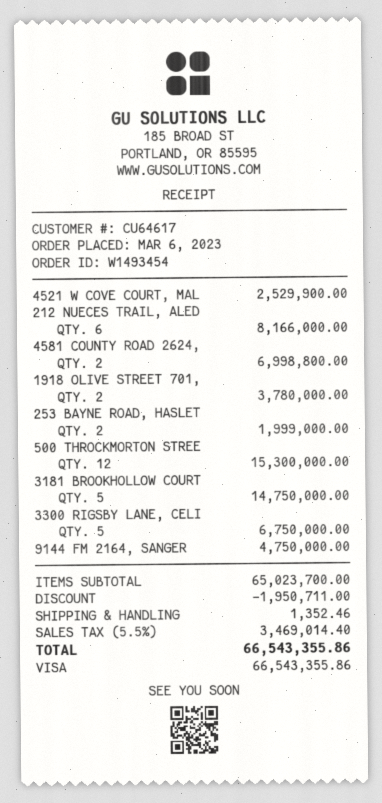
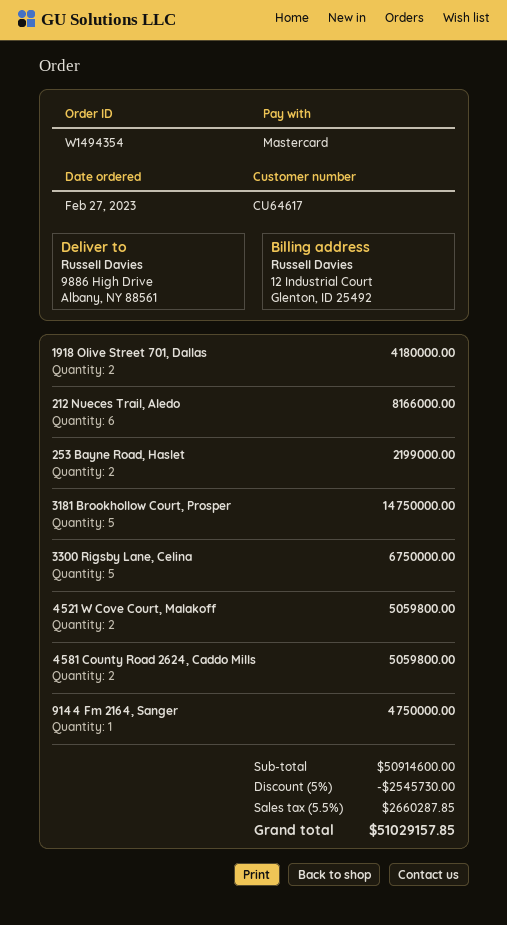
order number: W1493454 -> W1494354
order date: 2023-03-06 -> 2023-02-27
payment method: Visa -> Mastercard
4521 W COVE COURT, MAL: 1 for 2529900.00 -> 2 for 5059800.00
4581 COUNTY ROAD 2624,: 2 for 6998800.00 -> 2 for 5059800.00
1918 OLIVE STREET 701,: 2 for 3780000.00 -> 2 for 4180000.00
253 BAYNE ROAD, HASLET: 2 for 1999000.00 -> 2 for 2199000.00
500 THROCKMORTON STREE: 12 for 15300000.00 -> none
subtotal: 65023700.00 -> 50914600.00
discount: 1950711.00 -> 2545730.00
shipping: 1352.46 -> none
tax: 5.5% = 3469014.40 -> 5.5% = 2660287.85
total: 66543355.86 -> 51029157.85

